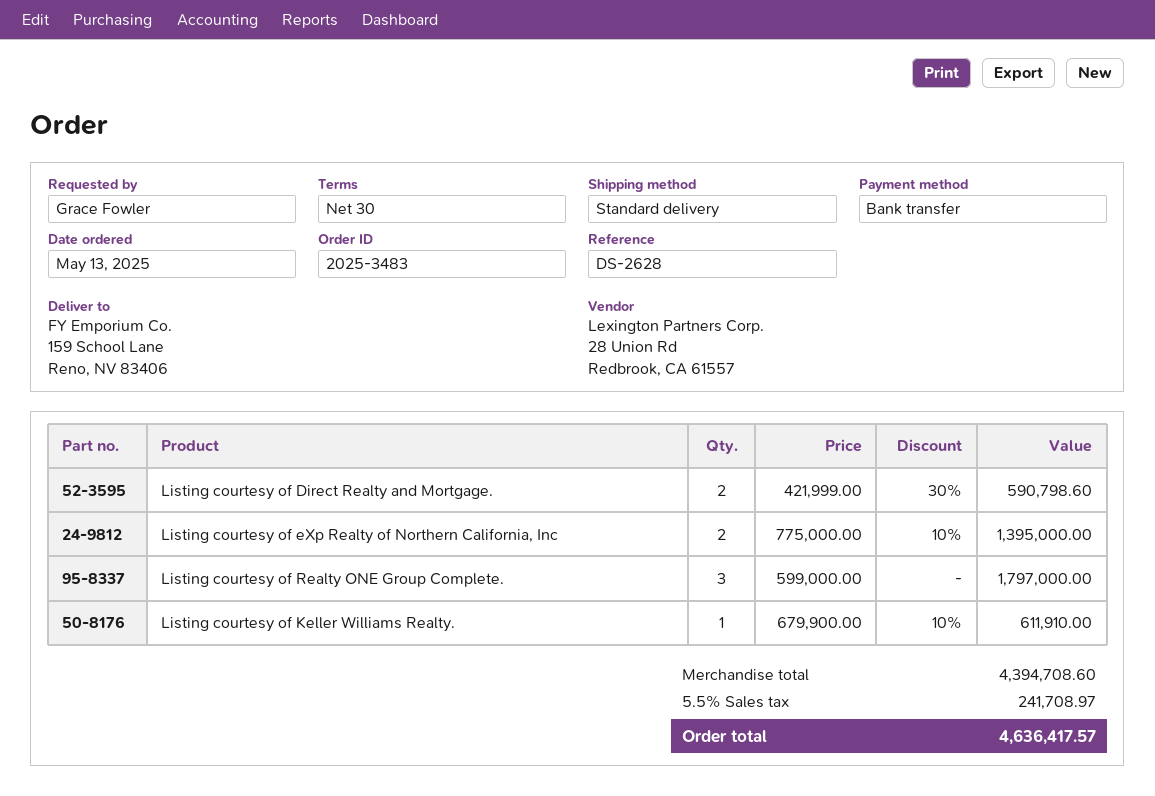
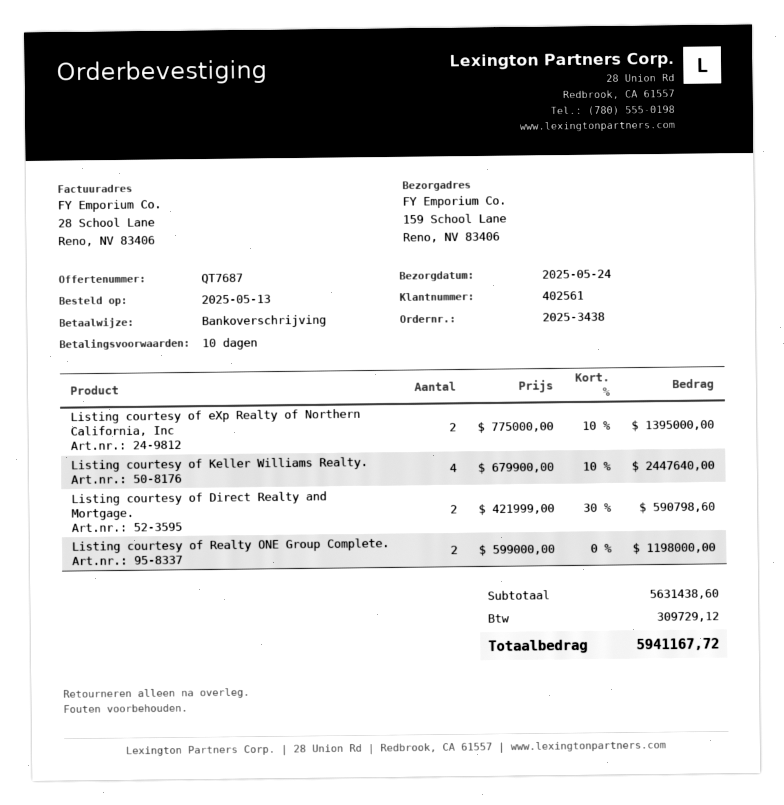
order number: 2025-3483 -> 2025-3438
payment terms: 30 days -> 10 days
Listing courtesy of Realty ONE Group Complete.: 3 x 599000.00 = 1797000.00 -> 2 x 599000.00 = 1198000.00
Listing courtesy of Keller Williams Realty.: 1 x 679900.00 - 10% = 611910.00 -> 4 x 679900.00 - 10% = 2447640.00
subtotal: 4394708.60 -> 5631438.60
tax: 241708.97 -> 309729.12
total: 4636417.57 -> 5941167.72

